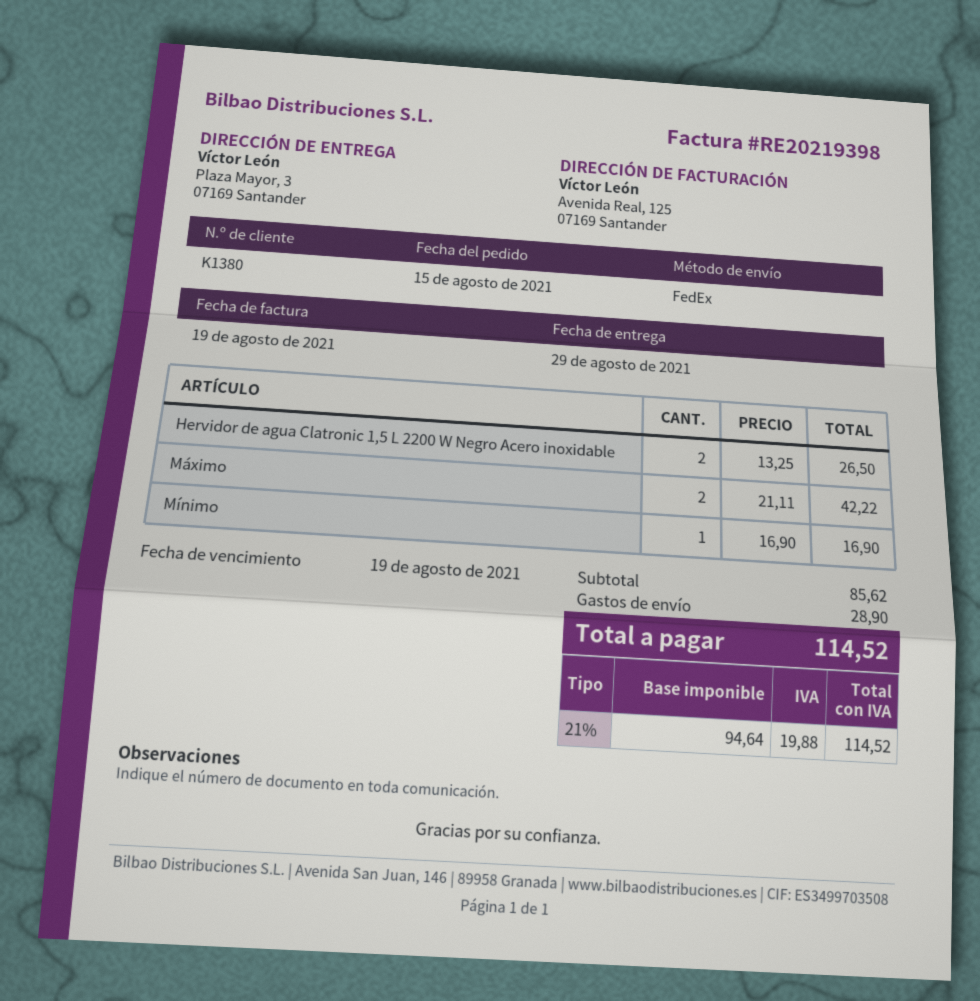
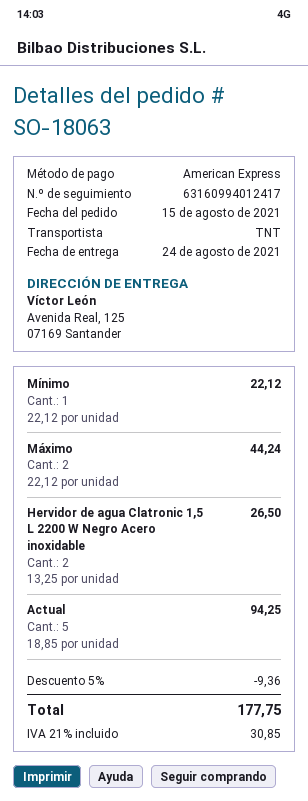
delivery date: 2021-08-29 -> 2021-08-24
shipping method: FedEx -> TNT
ship to: Plaza Mayor, 3, 07169 Santander -> Avenida Real, 125, 07169 Santander
Máximo: 2 x 21.11 = 42.22 -> 2 x 22.12 = 44.24
Mínimo: 1 x 16.90 = 16.90 -> 1 x 22.12 = 22.12
Actual: none -> 5 x 18.85 = 94.25
discount: none -> 5% = 9.36
shipping: 28.90 -> none
tax: 21% = 19.88 -> 21% = 30.85
total: 114.52 -> 177.75

